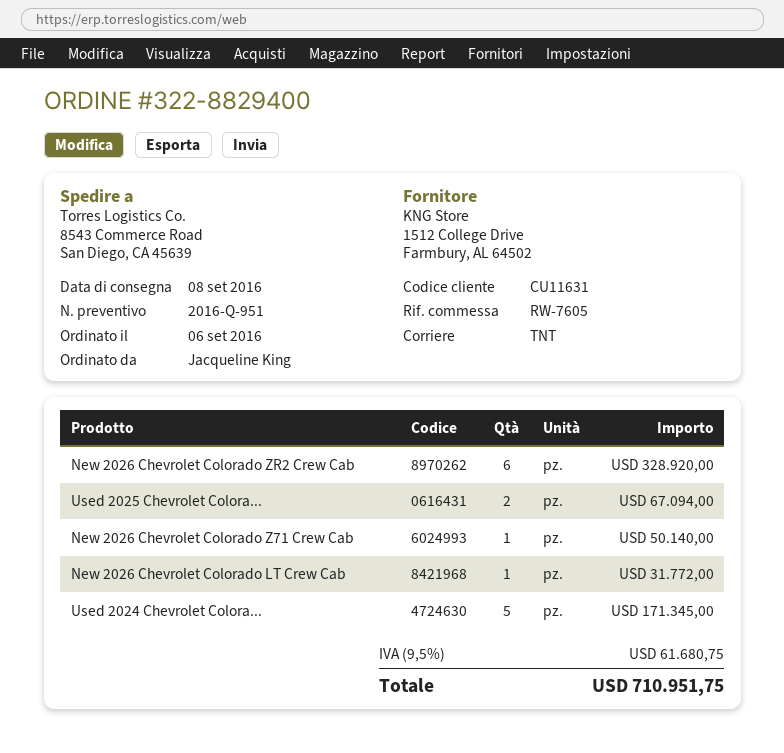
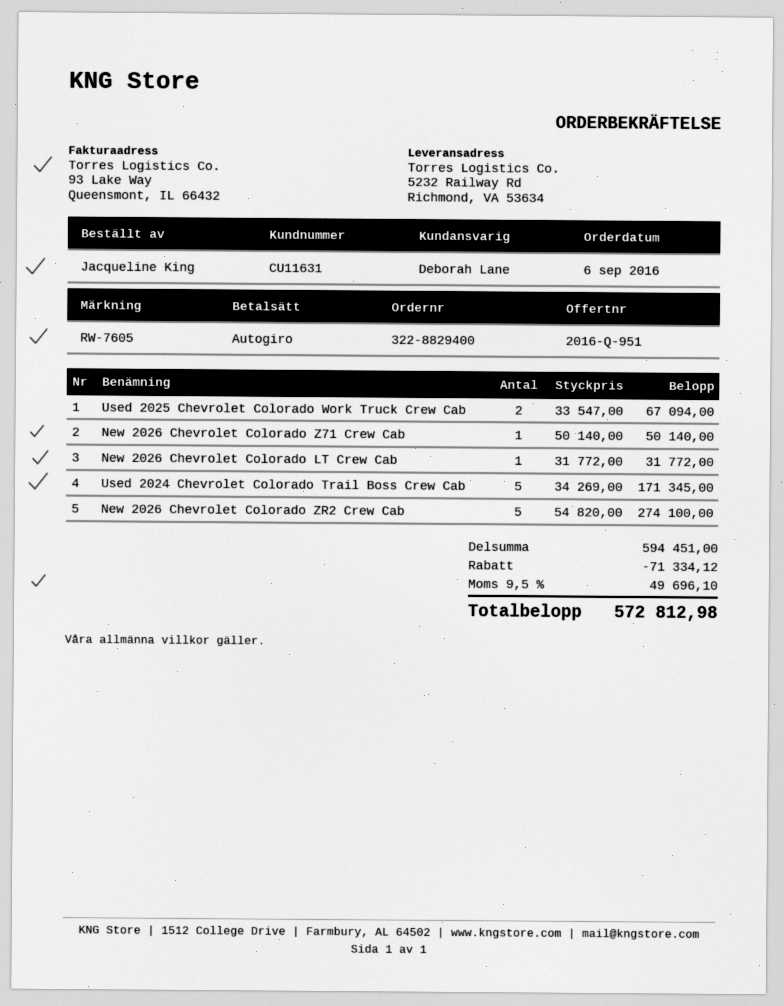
ship to: 8543 Commerce Road, San Diego, CA 45639 -> 5232 Railway Rd, Richmond, VA 53634
New 2026 Chevrolet Colorado ZR2 Crew Cab: 6 for 328920.00 -> 5 for 274100.00
discount: none -> 71334.12
tax: 9.5% = 61680.75 -> 9.5% = 49696.10
total: 710951.75 -> 572812.98

